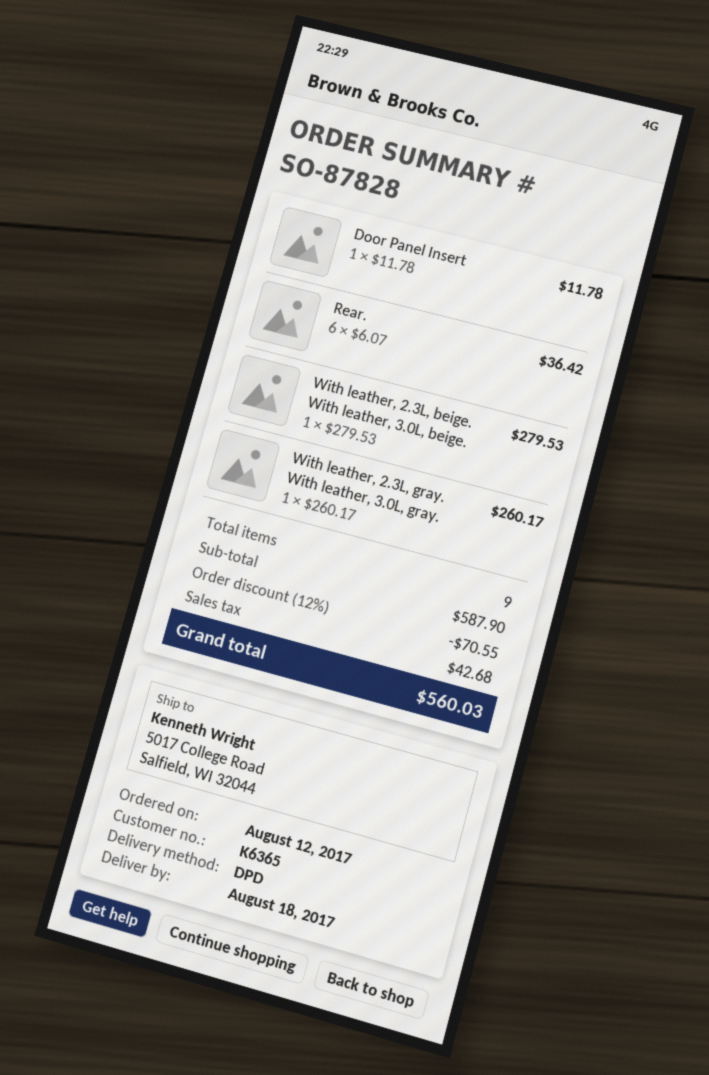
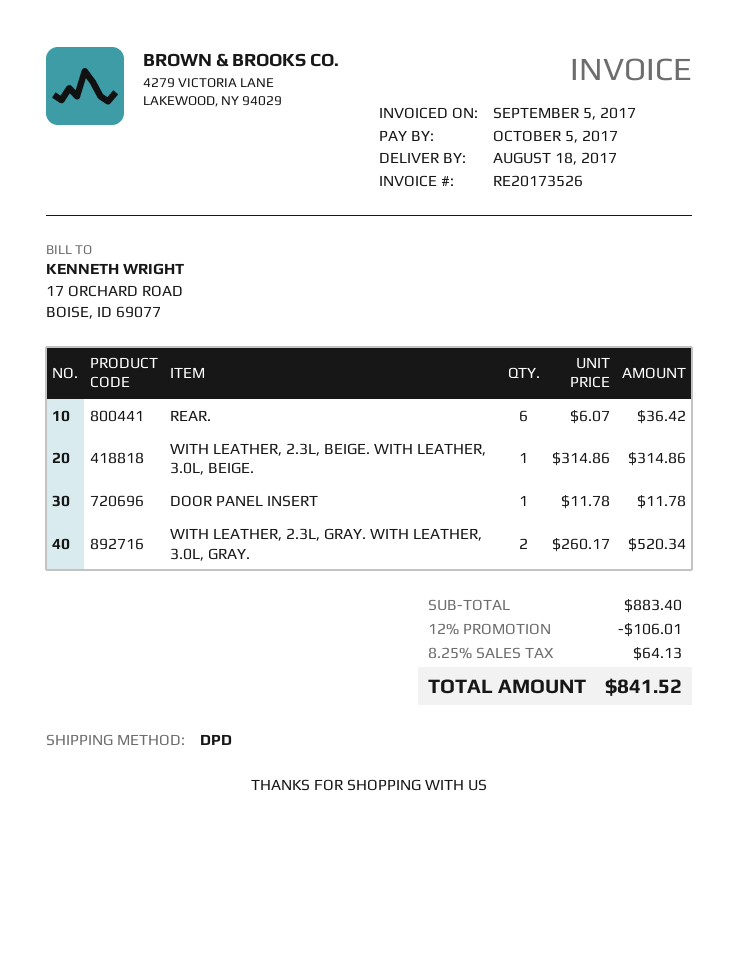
With leather, 2.3L, beige. With leather, 3.0L, beige.: 1 x 279.53 = 279.53 -> 1 x 314.86 = 314.86
With leather, 2.3L, gray. With leather, 3.0L, gray.: 1 x 260.17 = 260.17 -> 2 x 260.17 = 520.34
subtotal: 587.90 -> 883.40
discount: 12% = 70.55 -> 12% = 106.01
tax: 42.68 -> 64.13
total: 560.03 -> 841.52

